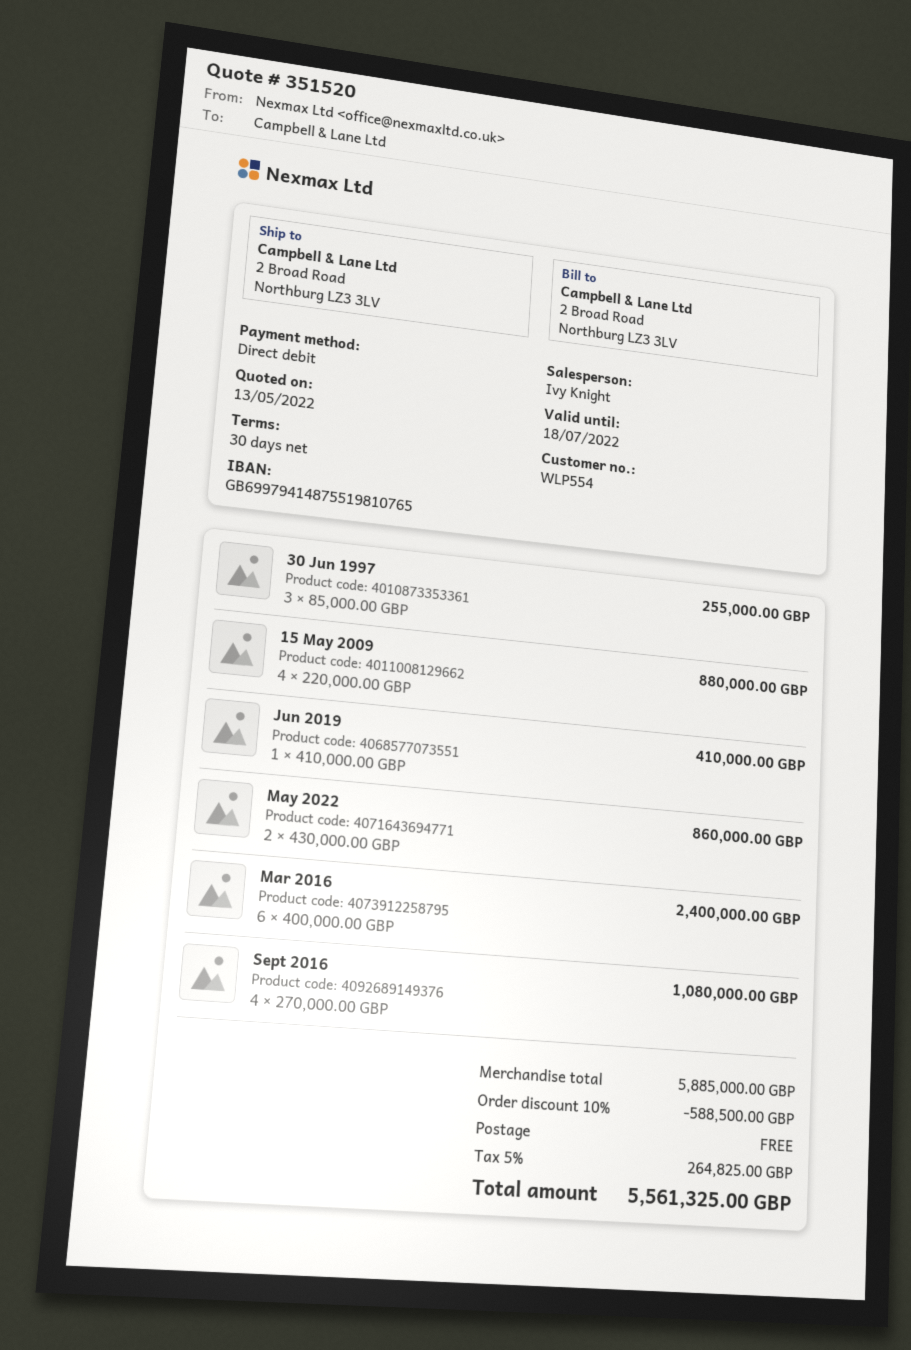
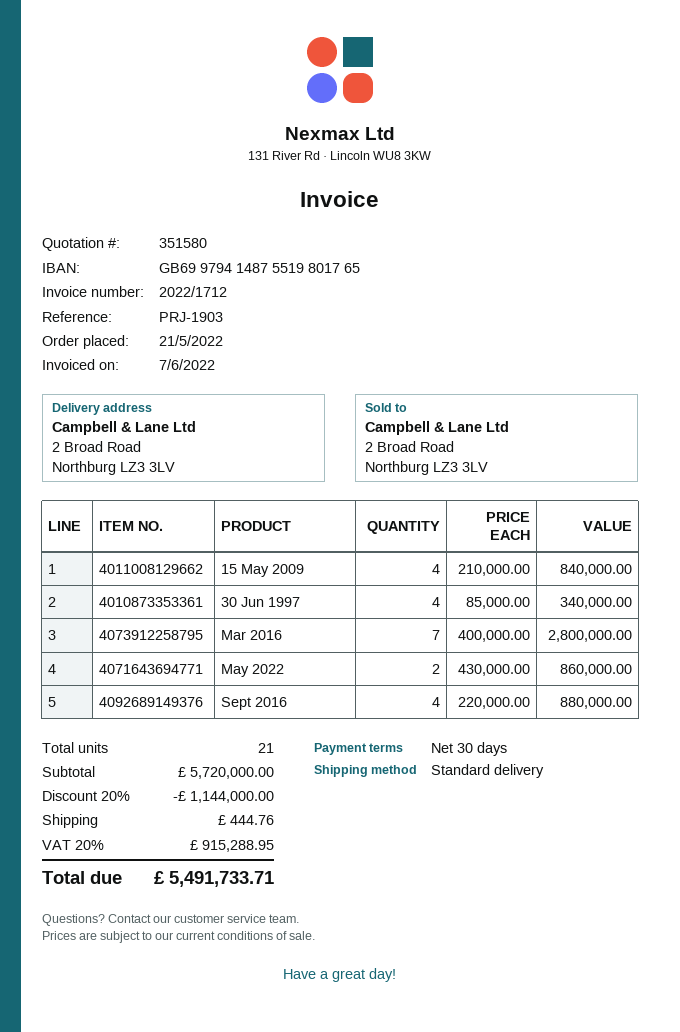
quote number: 351520 -> 351580
bank account: GB69979414875519810765 -> GB69979414875519801765
30 Jun 1997: 3 x 85000.00 = 255000.00 -> 4 x 85000.00 = 340000.00
15 May 2009: 4 x 220000.00 = 880000.00 -> 4 x 210000.00 = 840000.00
Jun 2019: 1 x 410000.00 = 410000.00 -> none
Mar 2016: 6 x 400000.00 = 2400000.00 -> 7 x 400000.00 = 2800000.00
Sept 2016: 4 x 270000.00 = 1080000.00 -> 4 x 220000.00 = 880000.00
subtotal: 5885000.00 -> 5720000.00
discount: 10% = 588500.00 -> 20% = 1144000.00
shipping: 0.00 -> 444.76
tax: 5% = 264825.00 -> 20% = 915288.95
total: 5561325.00 -> 5491733.71

